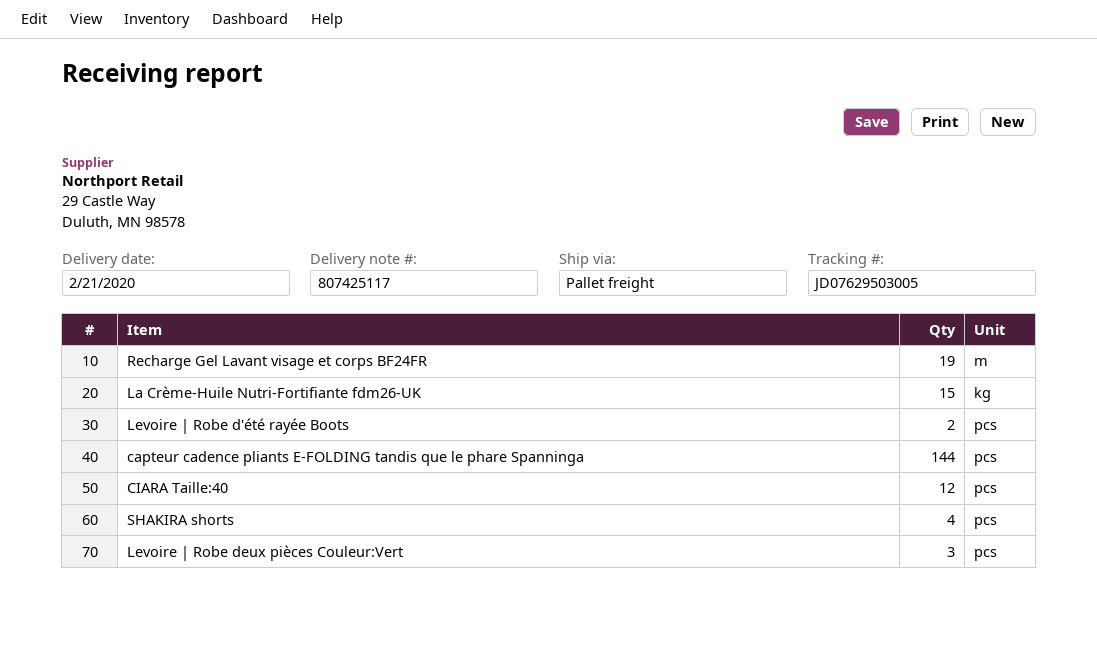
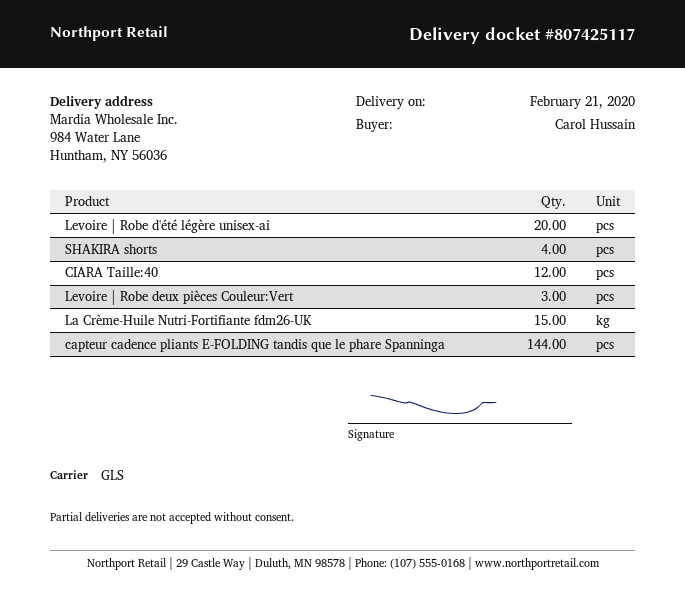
shipping method: pallet freight -> GLS
Recharge Gel Lavant visage et corps BF24FR: 19 -> none
Levoire | Robe d'été rayée Boots: 2 -> none
Levoire | Robe d'été légère unisex-ai: none -> 20

